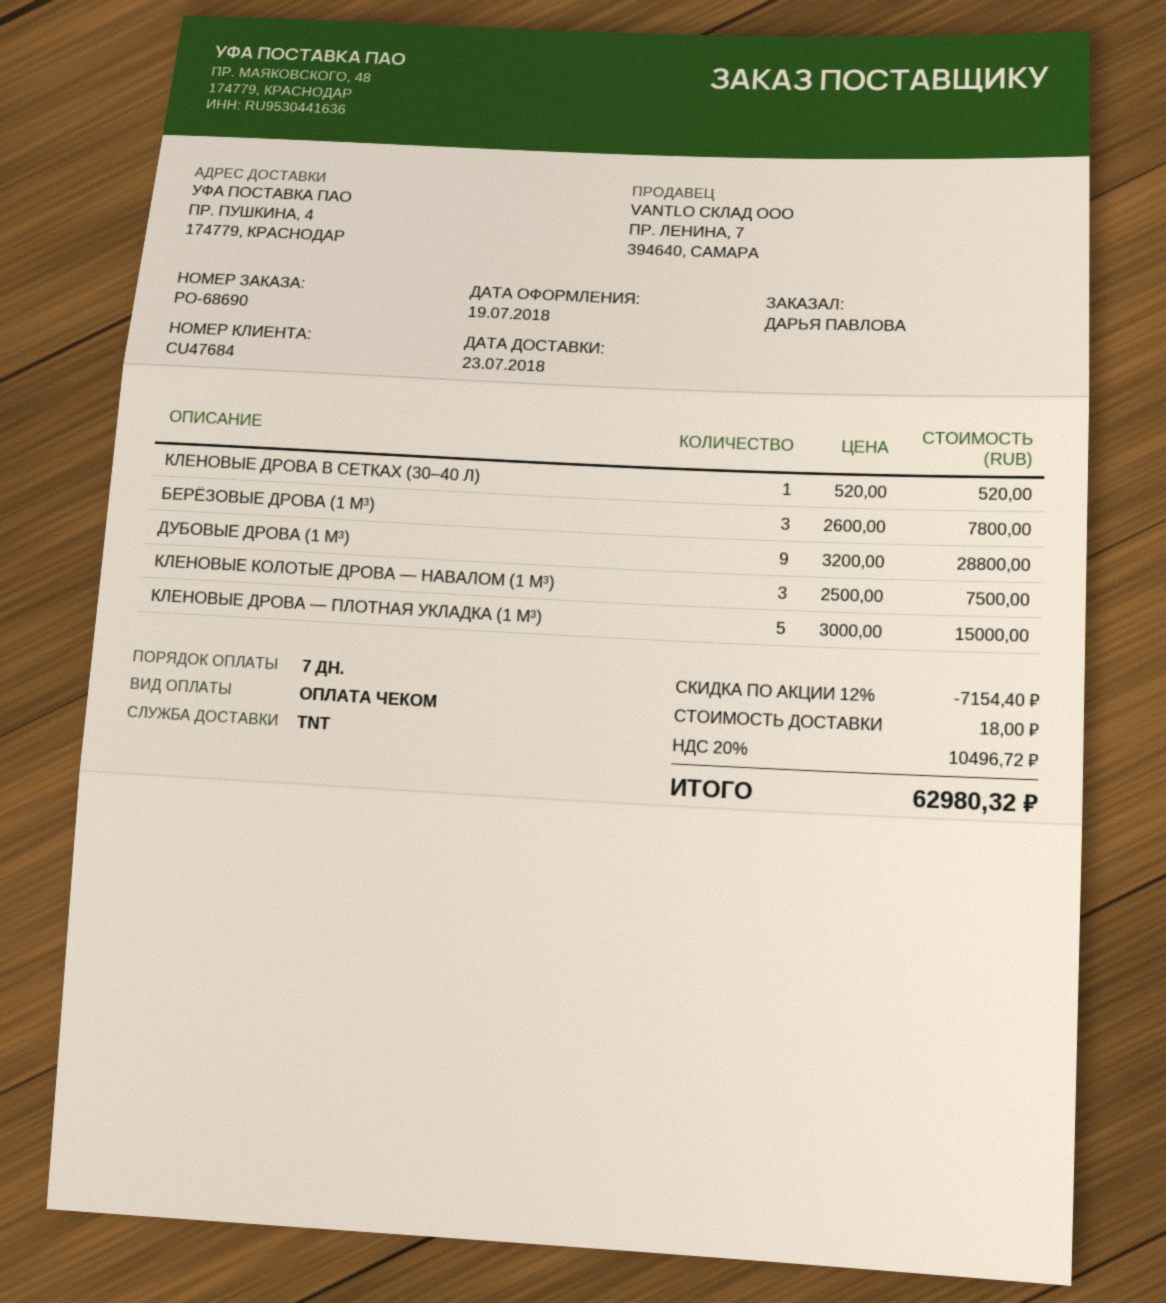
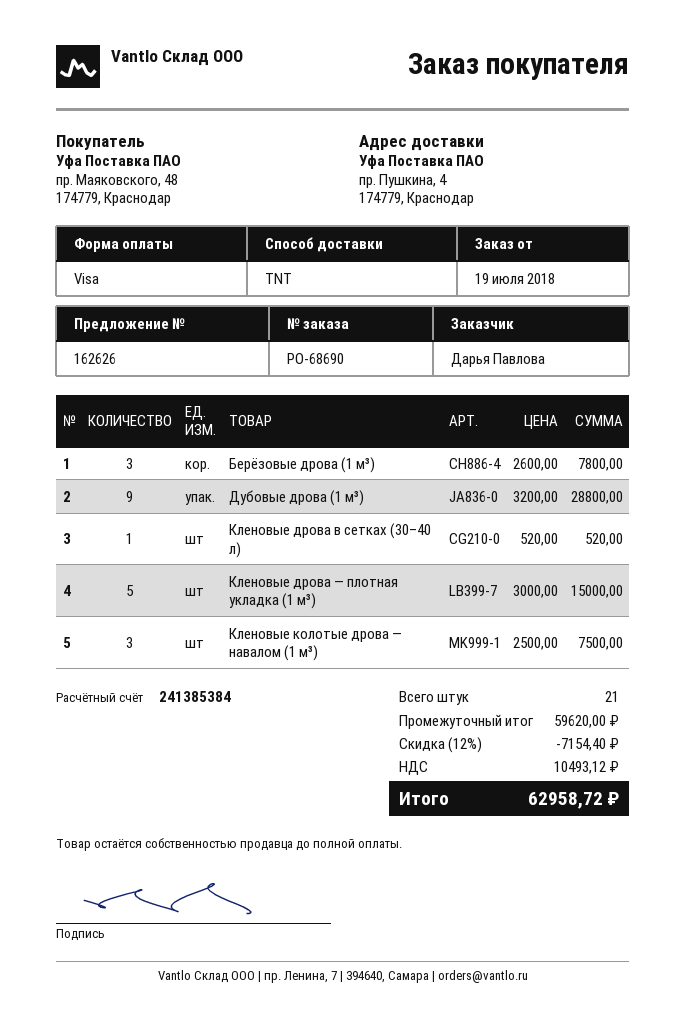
payment method: cheque -> Visa
shipping: 18.00 -> none
tax: 10496.72 -> 10493.12
total: 62980.32 -> 62958.72

